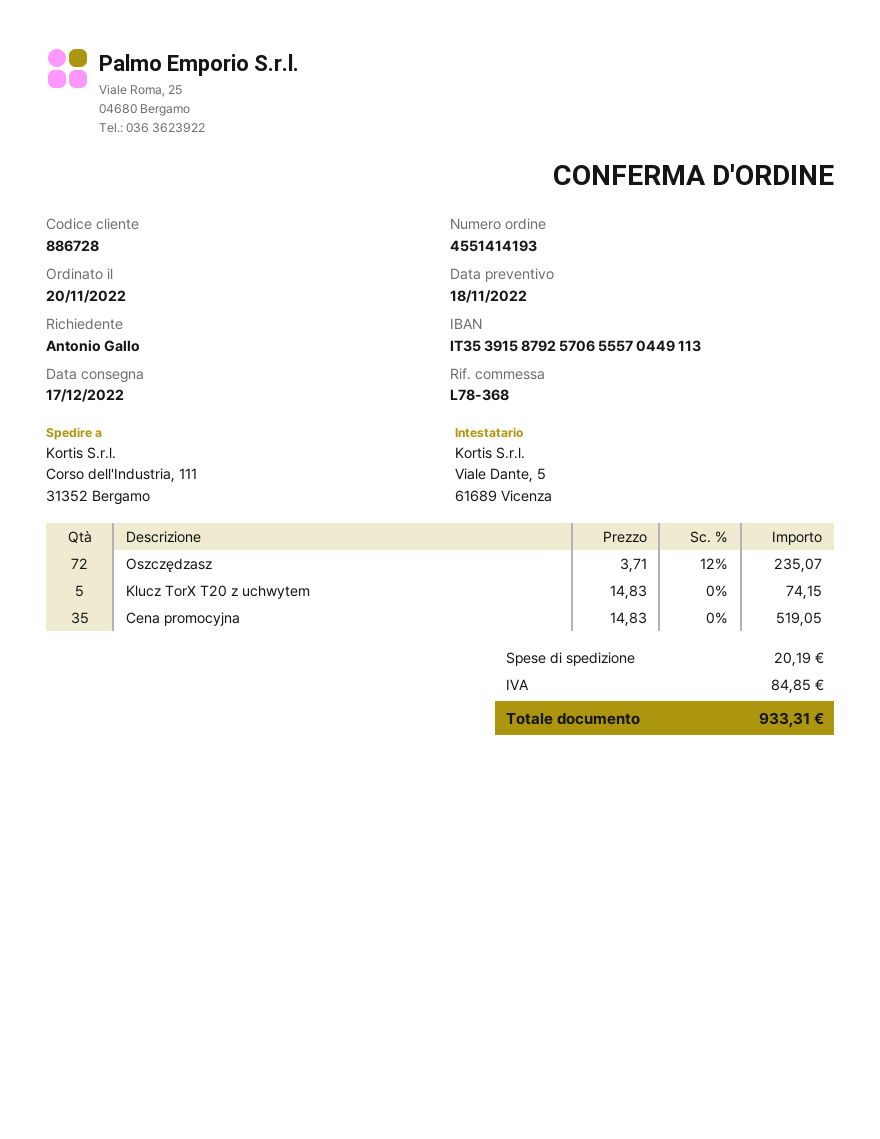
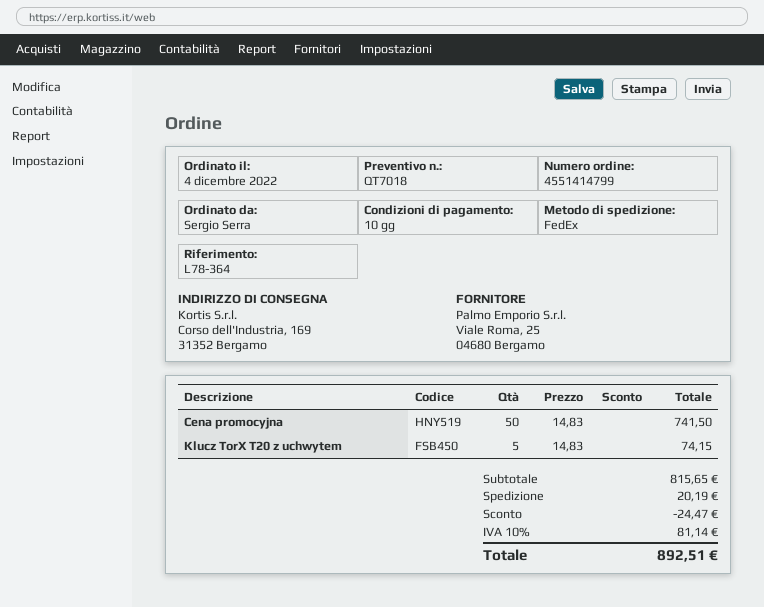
order number: 4551414193 -> 4551414799
order date: 2022-11-20 -> 2022-12-04
reference: L78-368 -> L78-364
ordered by: Antonio Gallo -> Sergio Serra
ship to: Corso dell'Industria, 111, 31352 Bergamo -> Corso dell'Industria, 169, 31352 Bergamo
Oszczędzasz: 72 x 3.71 - 12% = 235.07 -> none
Cena promocyjna: 35 x 14.83 = 519.05 -> 50 x 14.83 = 741.50
discount: none -> 24.47
tax: 84.85 -> 81.14
total: 933.31 -> 892.51

